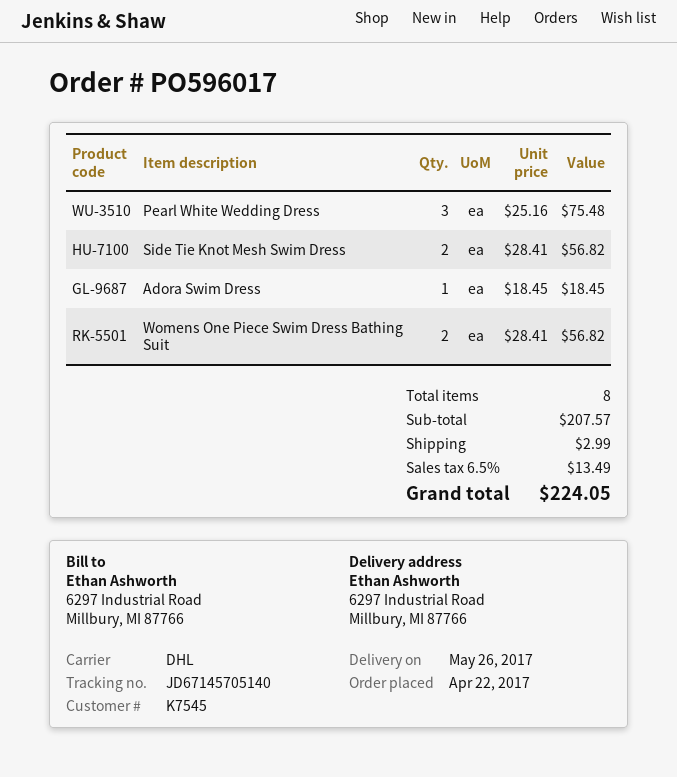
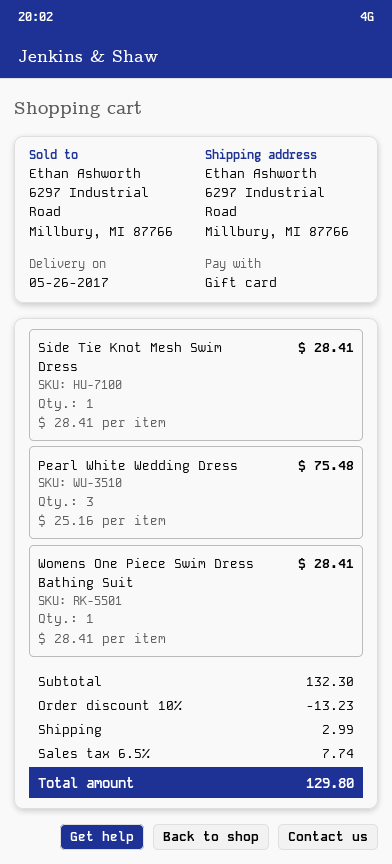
Side Tie Knot Mesh Swim Dress: 2 x 28.41 = 56.82 -> 1 x 28.41 = 28.41
Adora Swim Dress: 1 x 18.45 = 18.45 -> none
Womens One Piece Swim Dress Bathing Suit: 2 x 28.41 = 56.82 -> 1 x 28.41 = 28.41
subtotal: 207.57 -> 132.30
discount: none -> 10% = 13.23
tax: 6.5% = 13.49 -> 6.5% = 7.74
total: 224.05 -> 129.80

